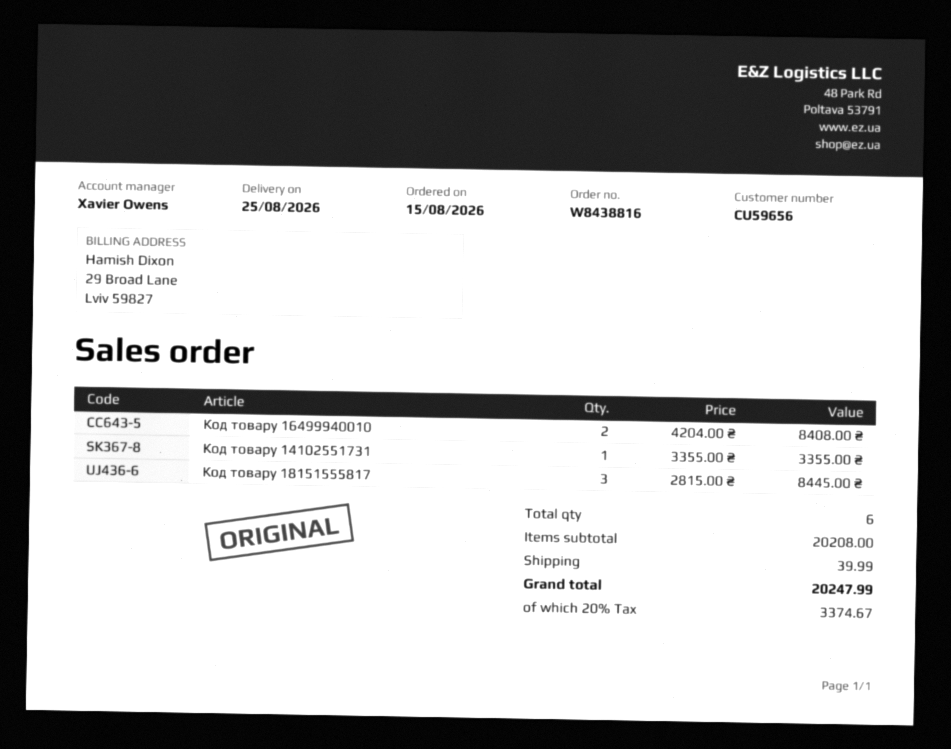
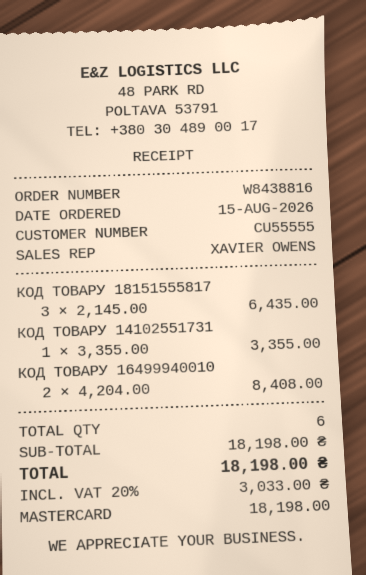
customer number: CU59656 -> CU55555
Код товару 18151555817: 3 x 2815.00 = 8445.00 -> 3 x 2145.00 = 6435.00
subtotal: 20208.00 -> 18198.00
shipping: 39.99 -> none
tax: 20% = 3374.67 -> 20% = 3033.00
total: 20247.99 -> 18198.00

